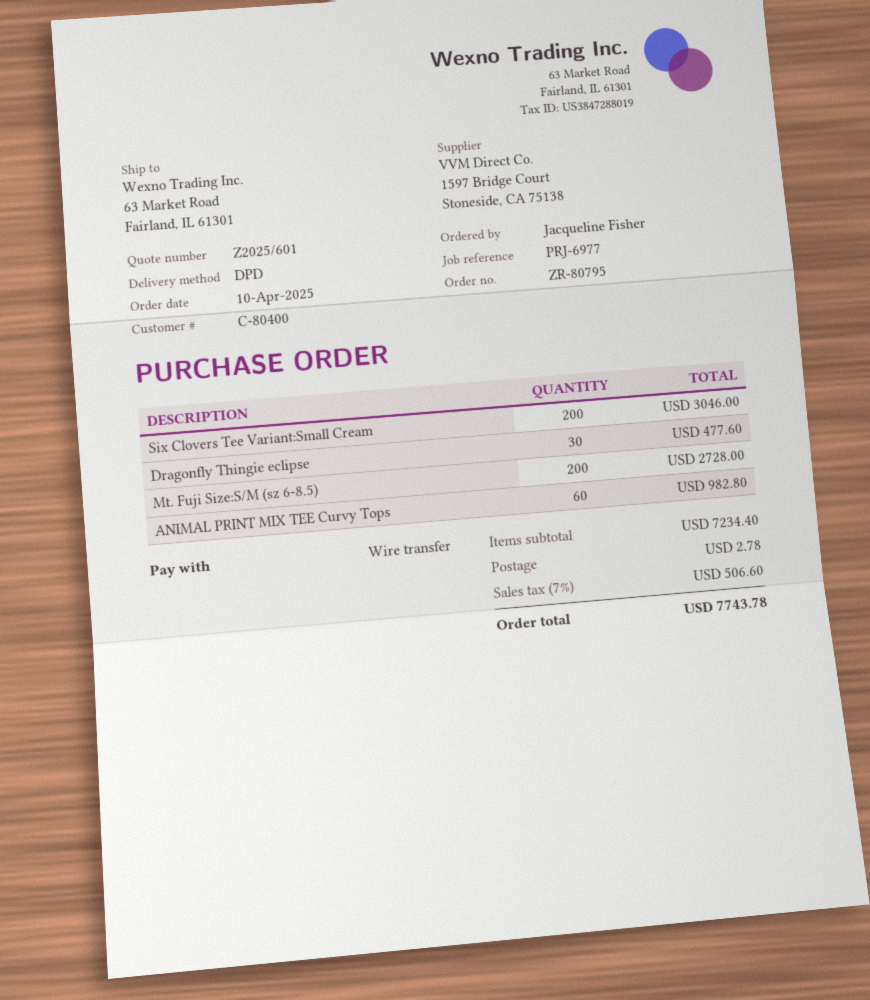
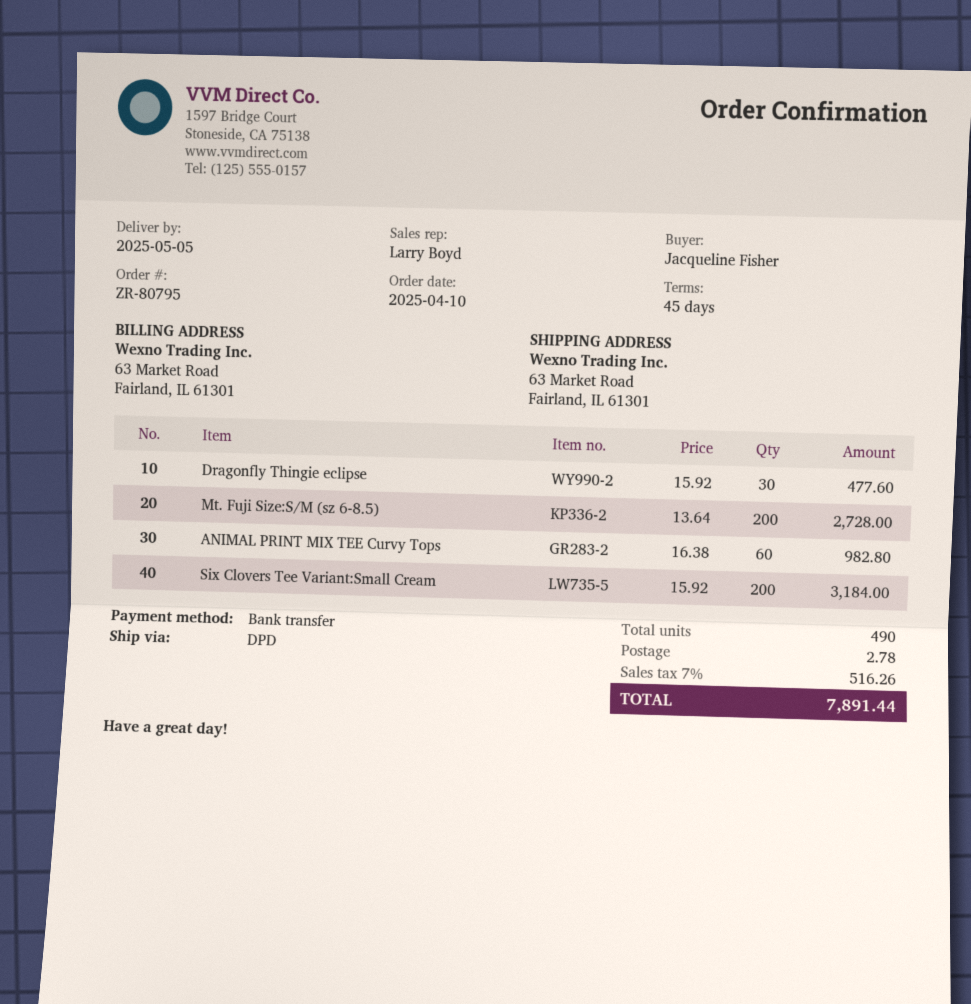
Six Clovers Tee Variant:Small Cream: 200 for 3046.00 -> 200 for 3184.00
tax: 7% = 506.60 -> 7% = 516.26
total: 7743.78 -> 7891.44

